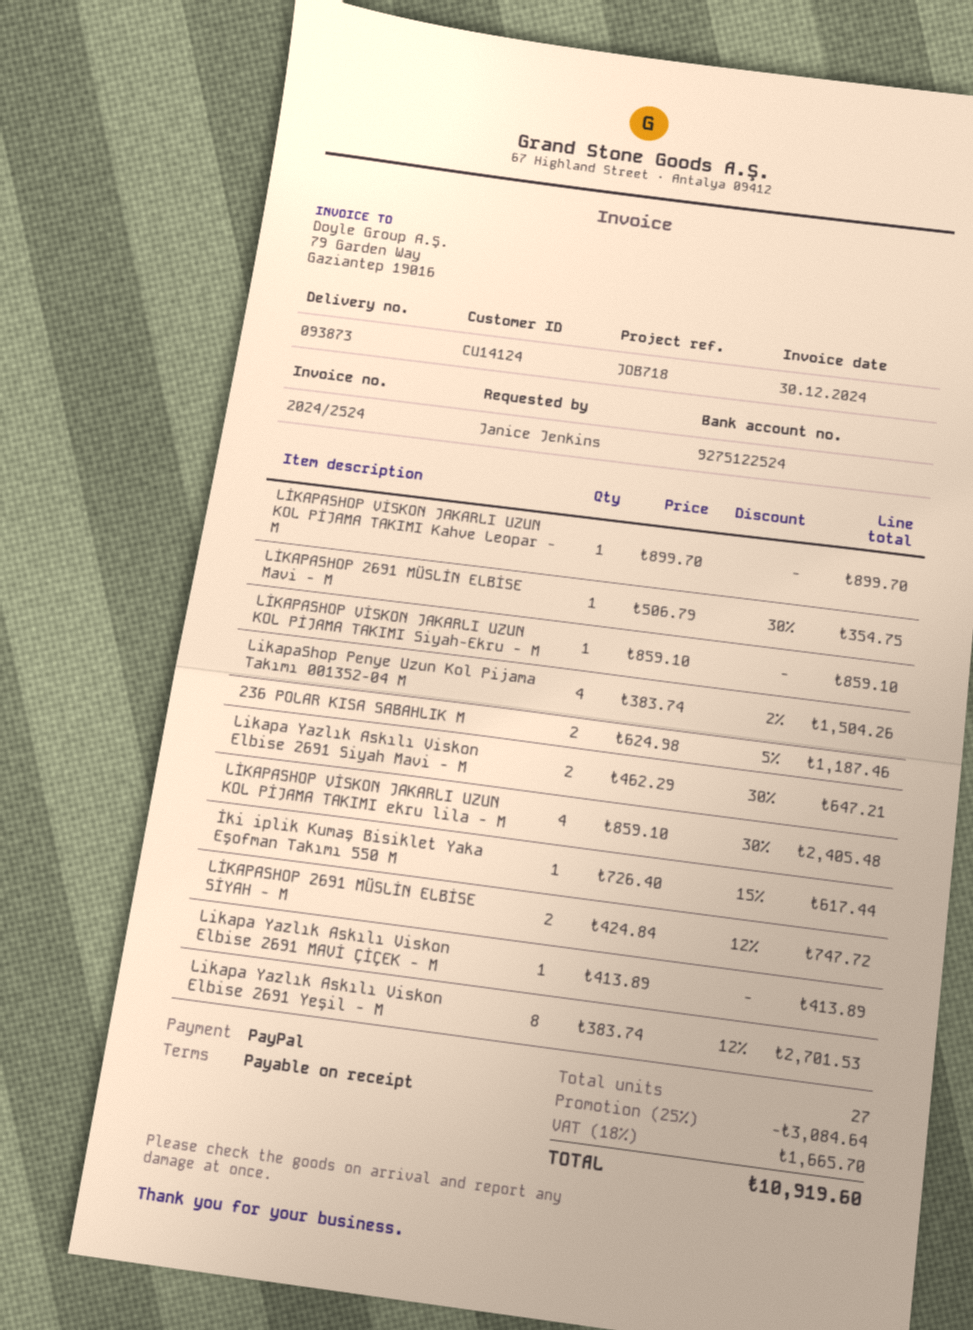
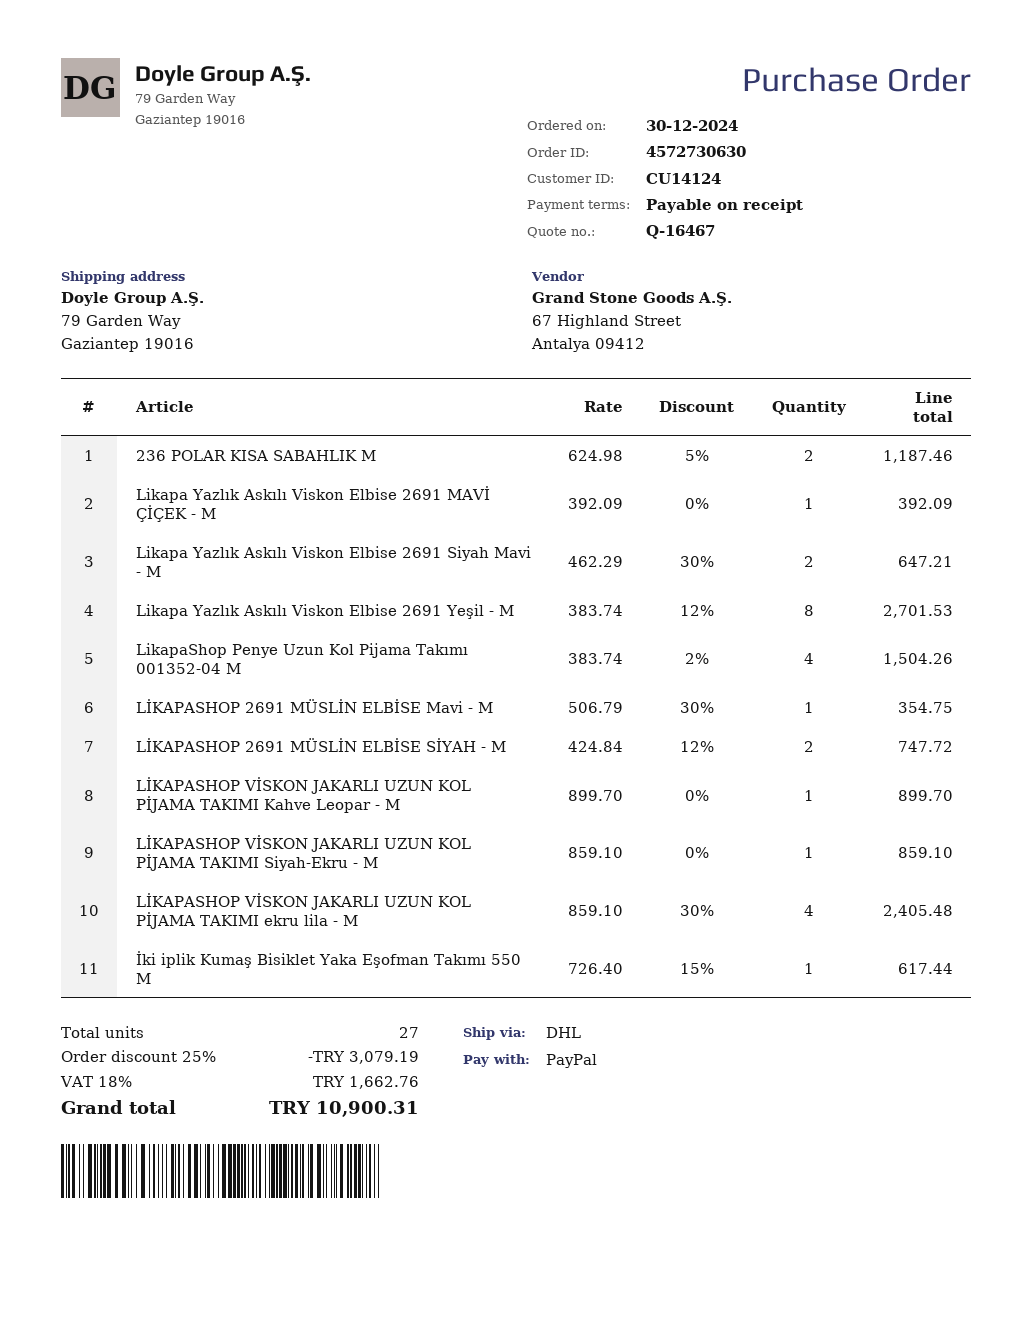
Likapa Yazlık Askılı Viskon Elbise 2691 MAVİ ÇİÇEK - M: 1 x 413.89 = 413.89 -> 1 x 392.09 = 392.09
discount: 25% = 3084.64 -> 25% = 3079.19
tax: 18% = 1665.70 -> 18% = 1662.76
total: 10919.60 -> 10900.31

